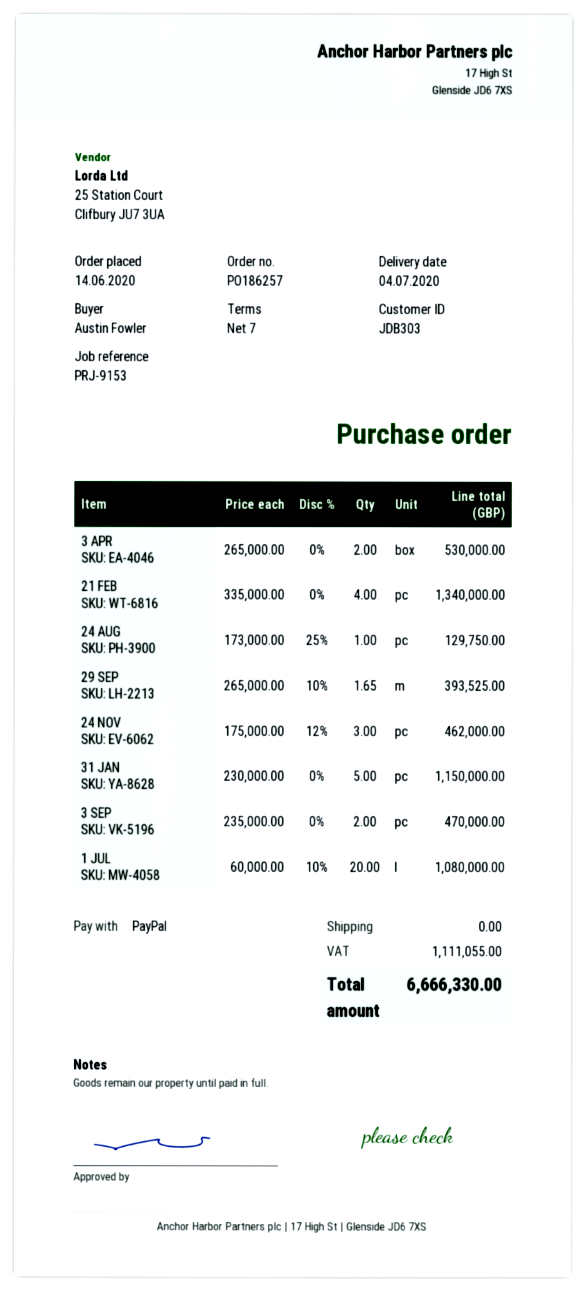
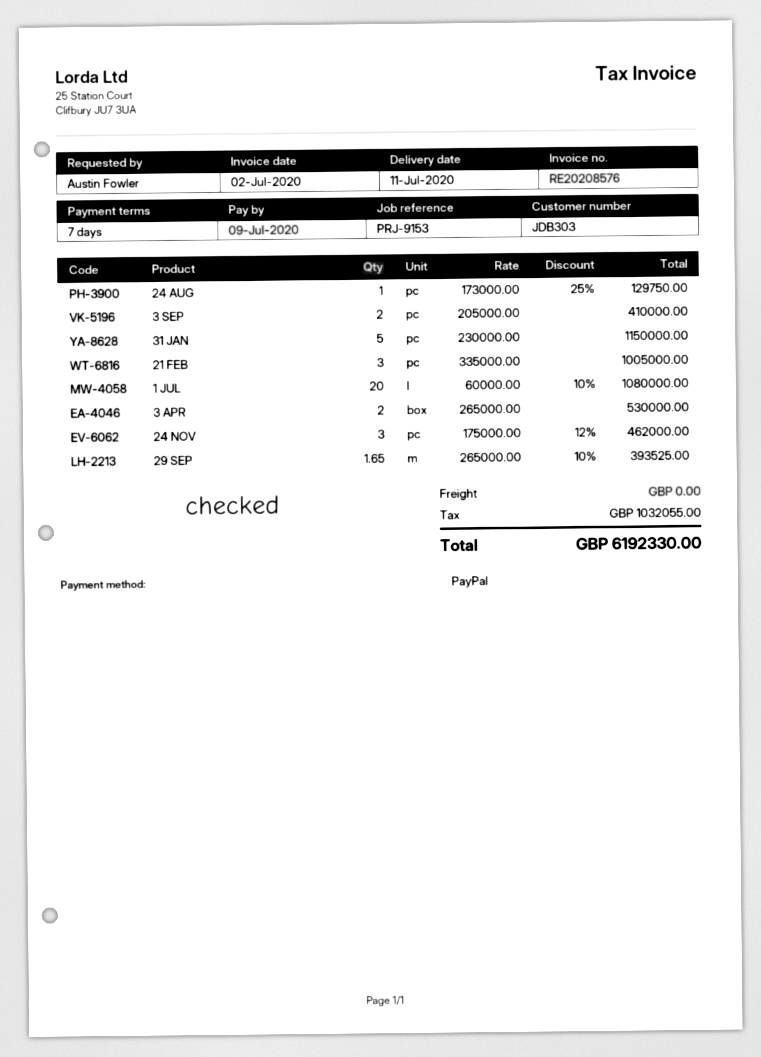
delivery date: 2020-07-04 -> 2020-07-11
21 FEB: 4 x 335000.00 = 1340000.00 -> 3 x 335000.00 = 1005000.00
3 SEP: 2 x 235000.00 = 470000.00 -> 2 x 205000.00 = 410000.00
tax: 1111055.00 -> 1032055.00
total: 6666330.00 -> 6192330.00

